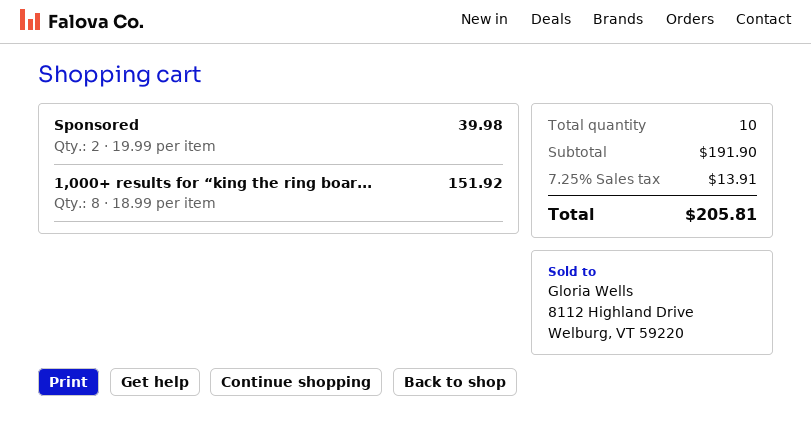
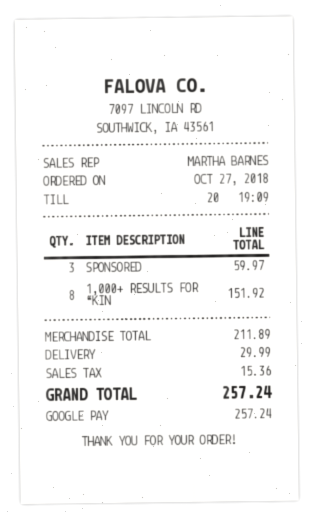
Sponsored: 2 for 39.98 -> 3 for 59.97
subtotal: 191.90 -> 211.89
shipping: none -> 29.99
tax: 13.91 -> 15.36
total: 205.81 -> 257.24

